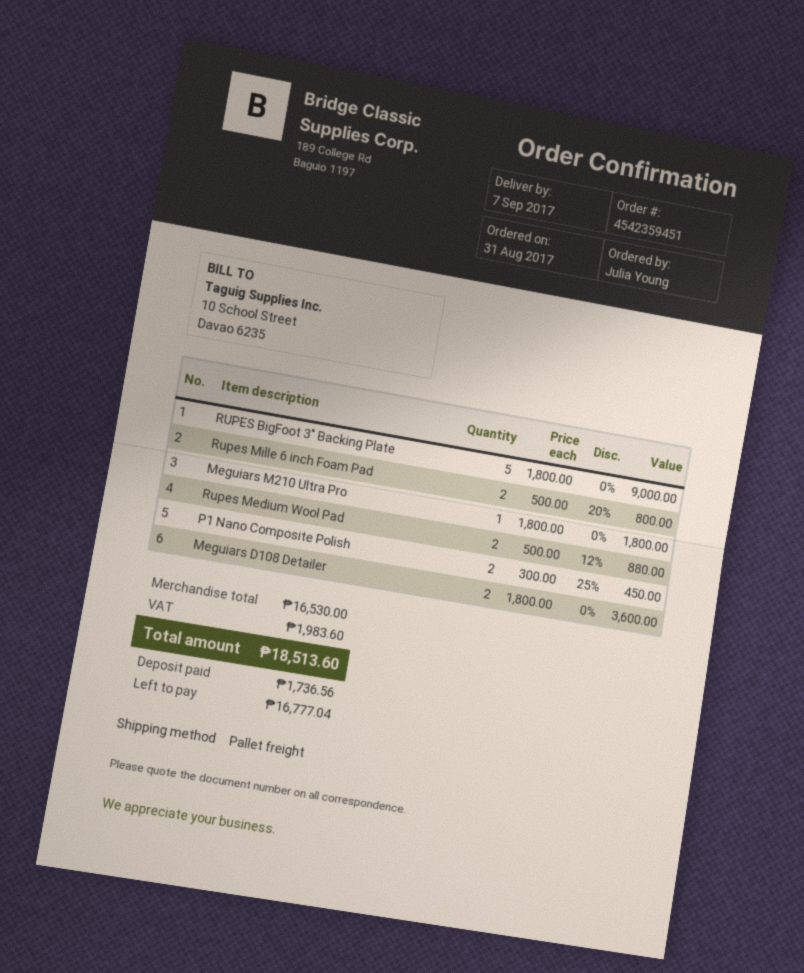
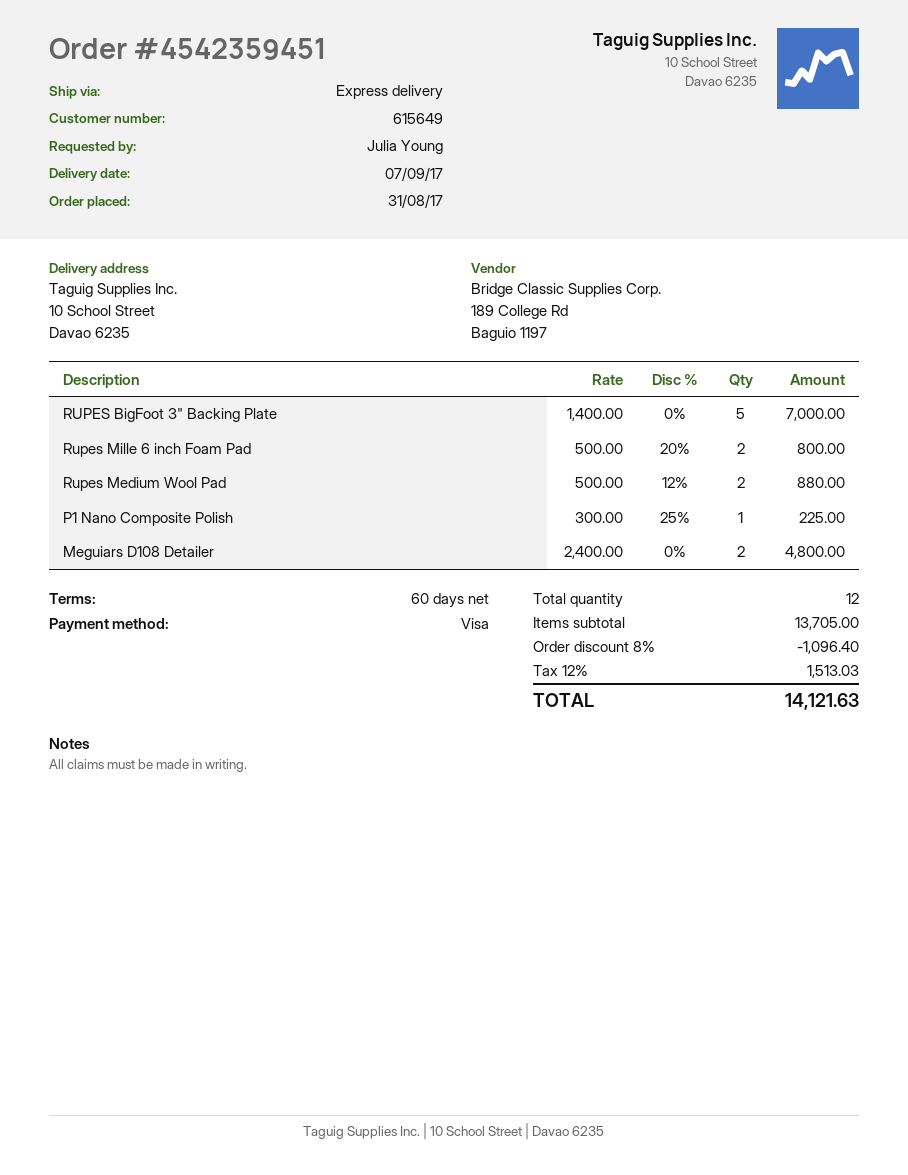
shipping method: pallet freight -> express
RUPES BigFoot 3" Backing Plate: 5 x 1800.00 = 9000.00 -> 5 x 1400.00 = 7000.00
Meguiars M210 Ultra Pro: 1 x 1800.00 = 1800.00 -> none
P1 Nano Composite Polish: 2 x 300.00 - 25% = 450.00 -> 1 x 300.00 - 25% = 225.00
Meguiars D108 Detailer: 2 x 1800.00 = 3600.00 -> 2 x 2400.00 = 4800.00
subtotal: 16530.00 -> 13705.00
discount: none -> 8% = 1096.40
tax: 1983.60 -> 1513.03
total: 18513.60 -> 14121.63

